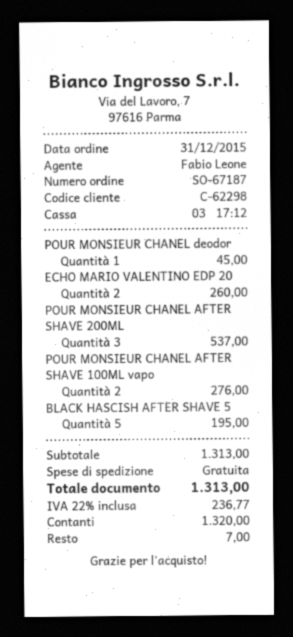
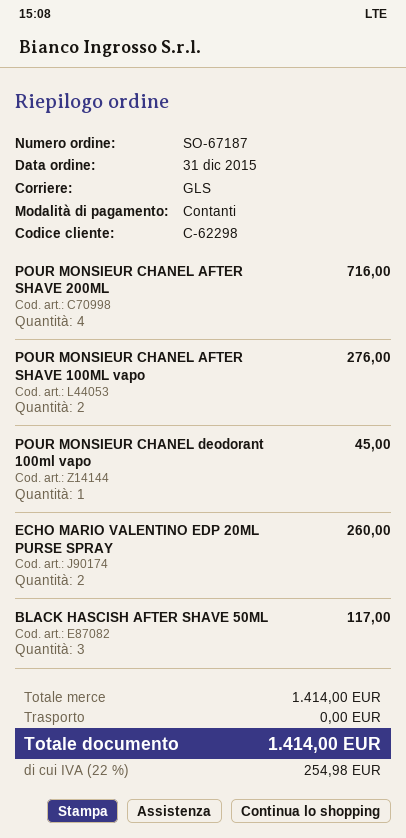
POUR MONSIEUR CHANEL AFTER SHAVE 200ML: 3 for 537.00 -> 4 for 716.00
BLACK HASCISH AFTER SHAVE 5: 5 for 195.00 -> 3 for 117.00
subtotal: 1313.00 -> 1414.00
tax: 22% = 236.77 -> 22% = 254.98
total: 1313.00 -> 1414.00

